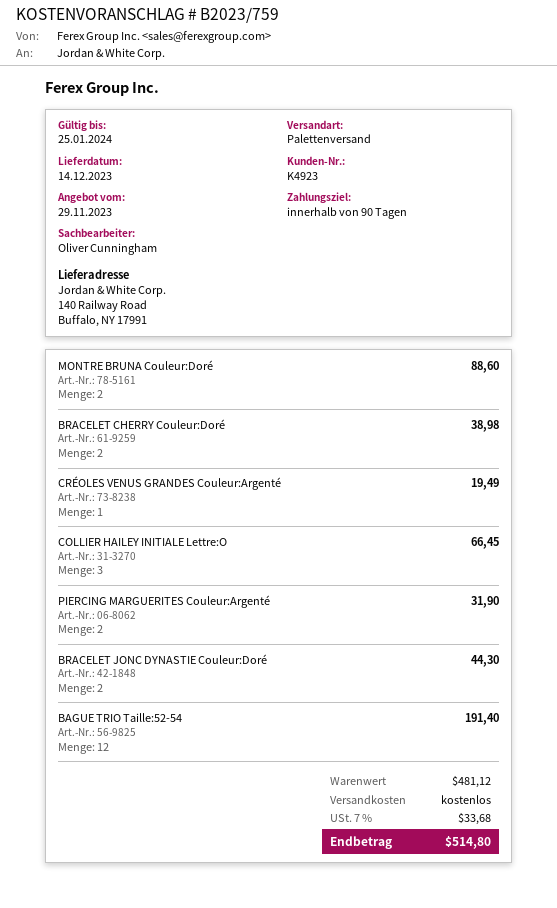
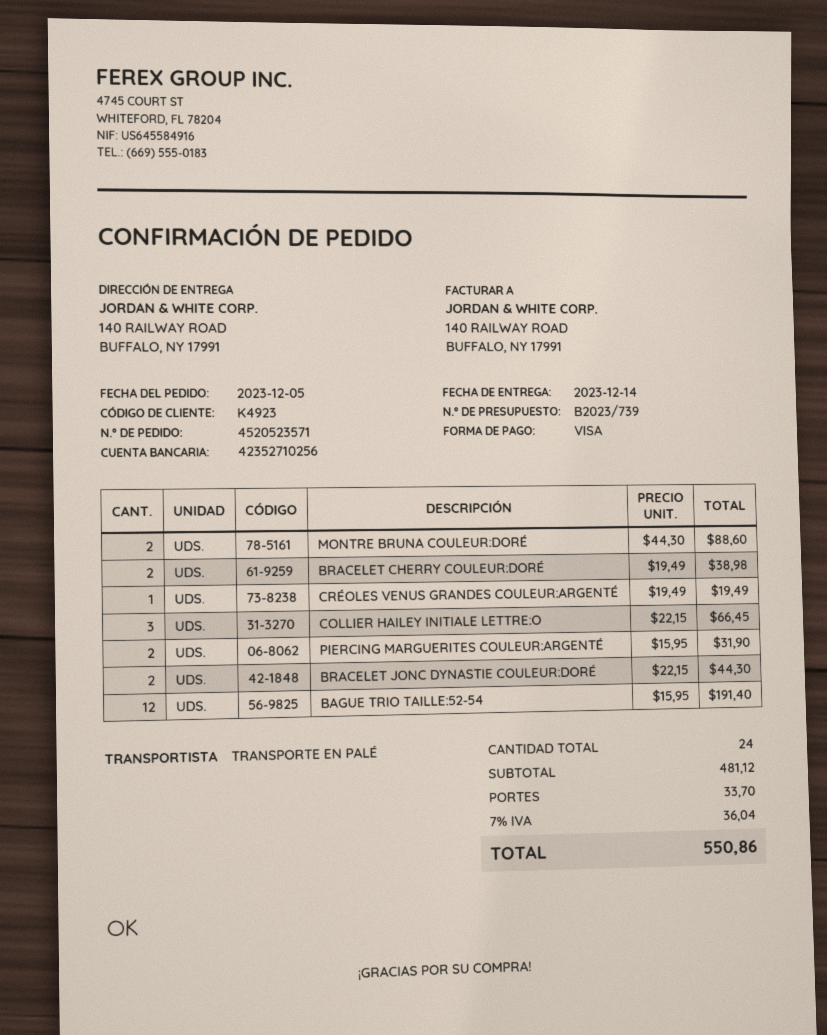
quote number: B2023/759 -> B2023/739
shipping: 0.00 -> 33.70
tax: 7% = 33.68 -> 7% = 36.04
total: 514.80 -> 550.86

